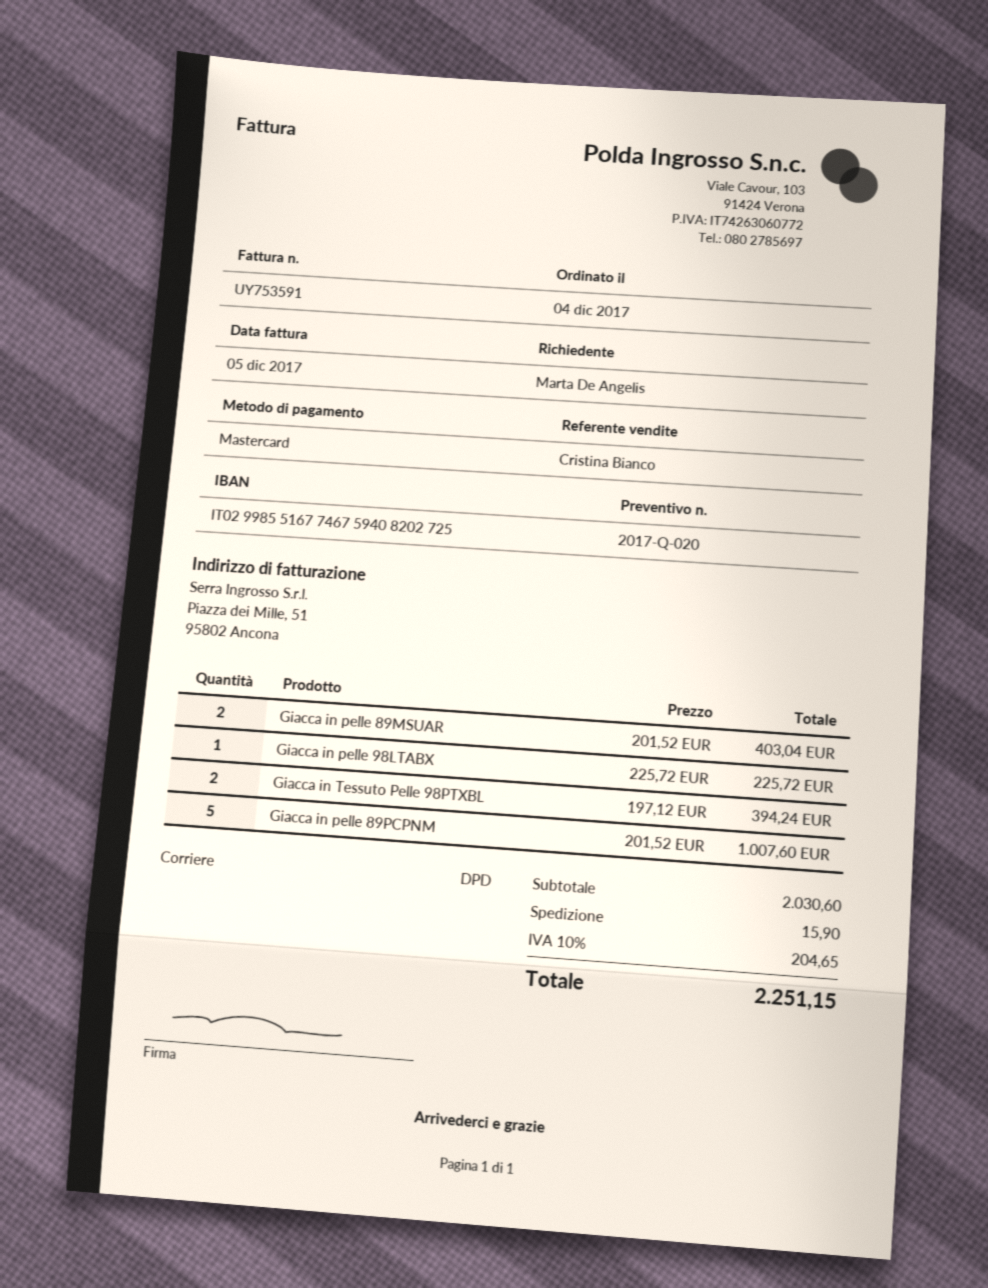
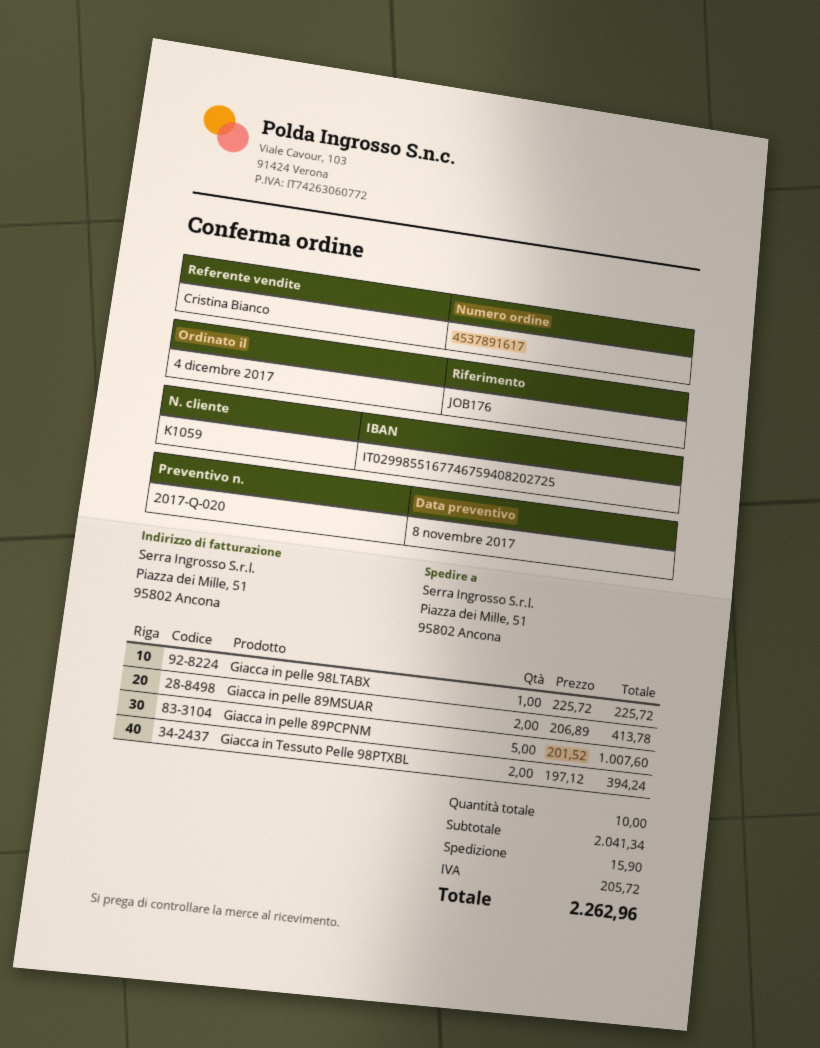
Giacca in pelle 89MSUAR: 2 x 201.52 = 403.04 -> 2 x 206.89 = 413.78
subtotal: 2030.60 -> 2041.34
tax: 204.65 -> 205.72
total: 2251.15 -> 2262.96

